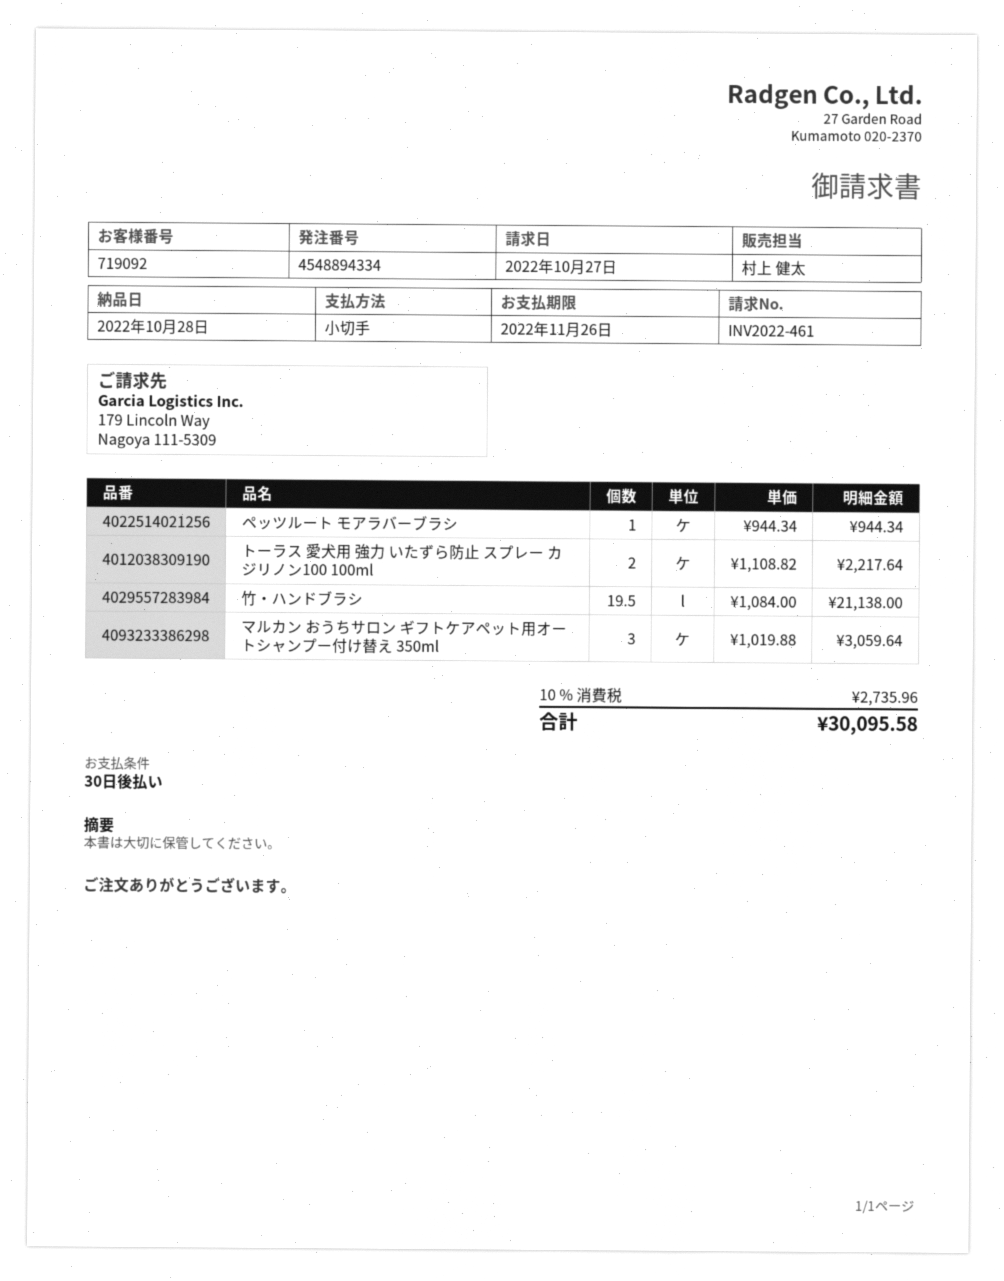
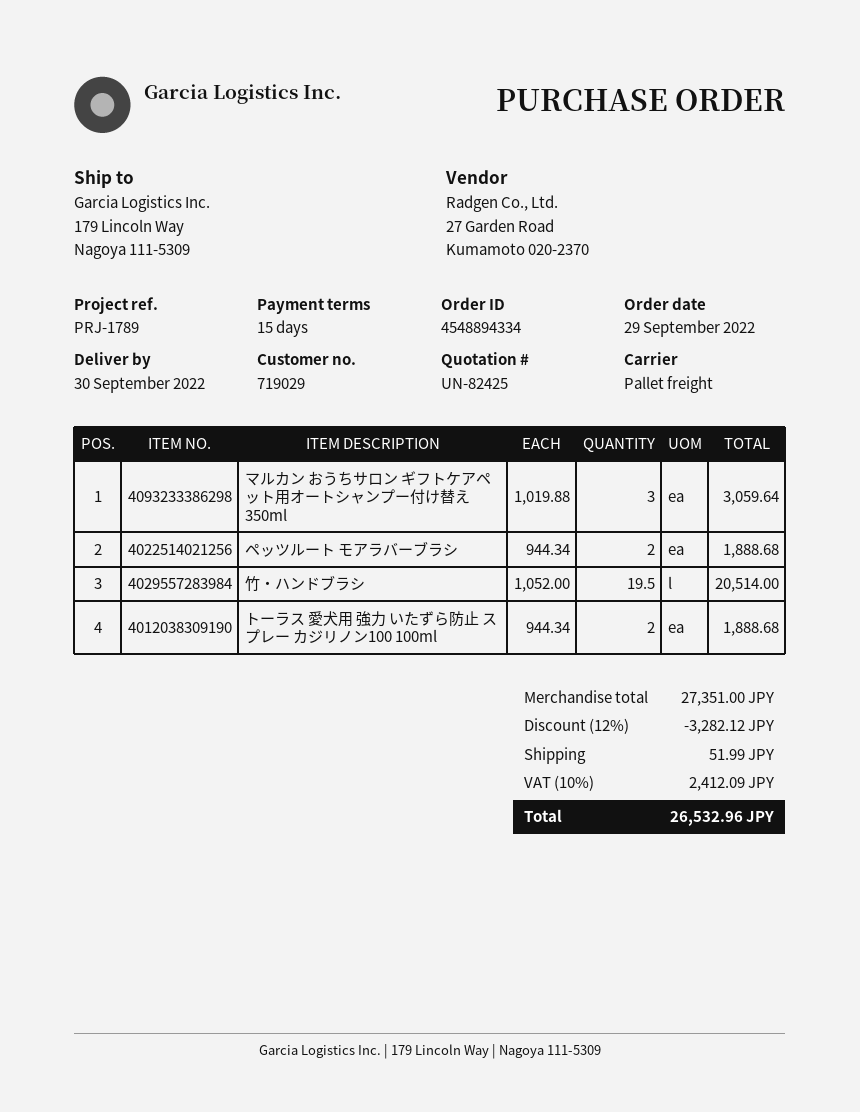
delivery date: 2022-10-28 -> 2022-09-30
payment terms: 30 days -> 15 days
customer number: 719092 -> 719029
ペッツルート モアラバーブラシ: 1 x 944.34 = 944.34 -> 2 x 944.34 = 1888.68
トーラス 愛犬用 強力 いたずら防止 スプレー カジリノン100 100ml: 2 x 1108.82 = 2217.64 -> 2 x 944.34 = 1888.68
竹・ハンドブラシ: 19.5 x 1084.00 = 21138.00 -> 19.5 x 1052.00 = 20514.00
discount: none -> 12% = 3282.12
shipping: none -> 51.99
tax: 10% = 2735.96 -> 10% = 2412.09
total: 30095.58 -> 26532.96

